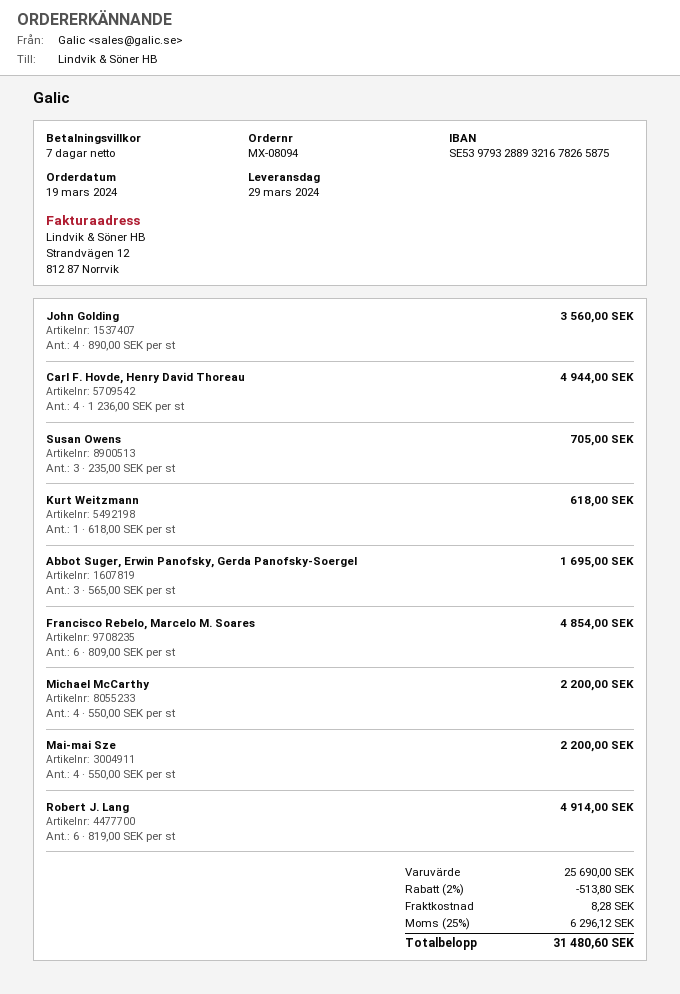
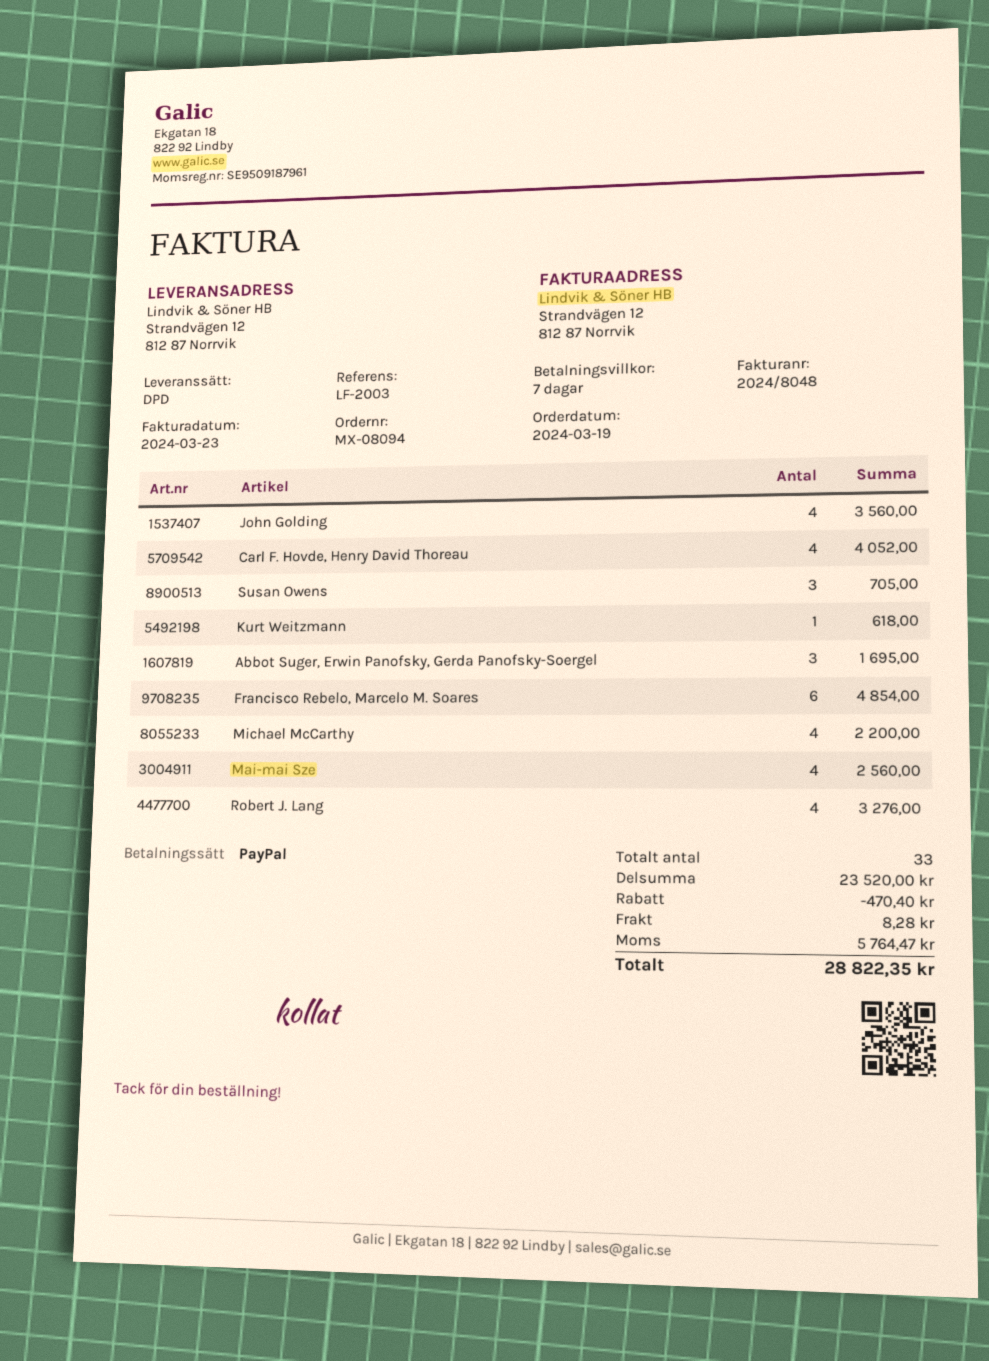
Carl F. Hovde, Henry David Thoreau: 4 for 4944.00 -> 4 for 4052.00
Mai-mai Sze: 4 for 2200.00 -> 4 for 2560.00
Robert J. Lang: 6 for 4914.00 -> 4 for 3276.00
subtotal: 25690.00 -> 23520.00
discount: 513.80 -> 470.40
tax: 6296.12 -> 5764.47
total: 31480.60 -> 28822.35

